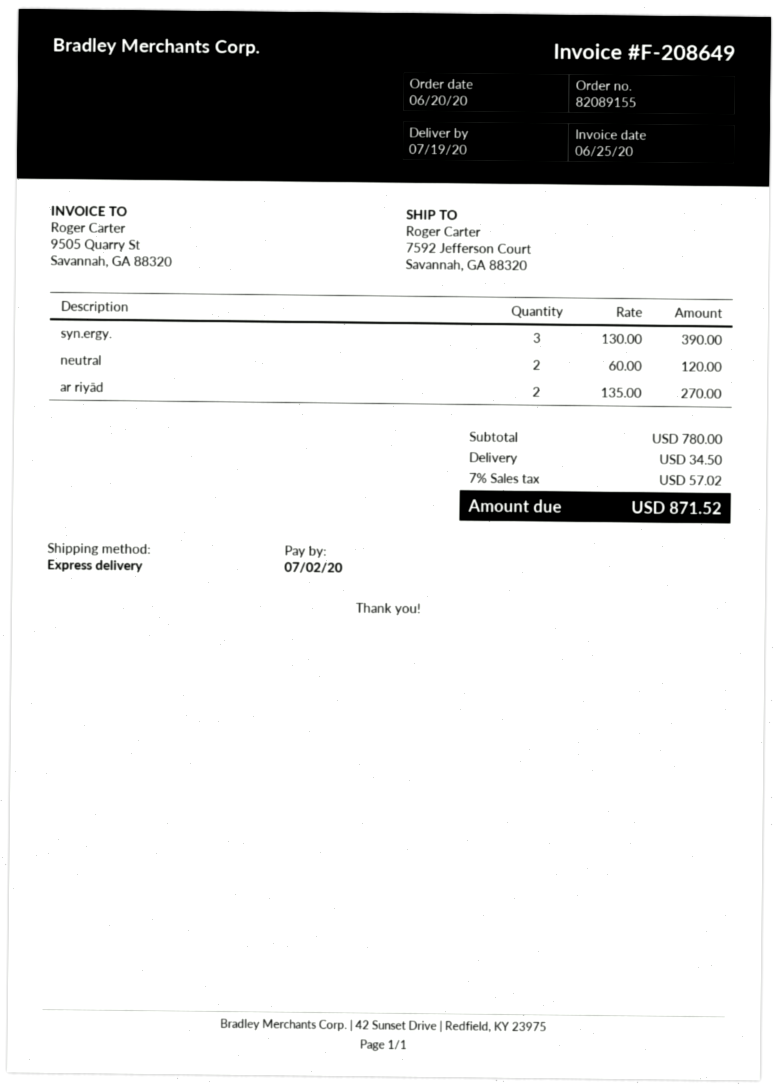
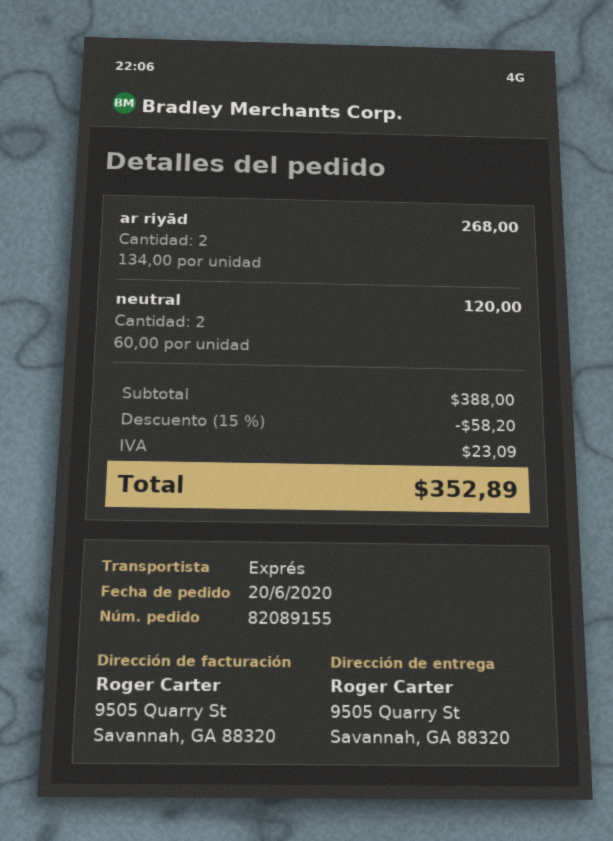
ship to: 7592 Jefferson Court, Savannah, GA 88320 -> 9505 Quarry St, Savannah, GA 88320
syn.ergy.: 3 x 130.00 = 390.00 -> none
ar riyād: 2 x 135.00 = 270.00 -> 2 x 134.00 = 268.00
subtotal: 780.00 -> 388.00
discount: none -> 15% = 58.20
shipping: 34.50 -> none
tax: 57.02 -> 23.09
total: 871.52 -> 352.89

